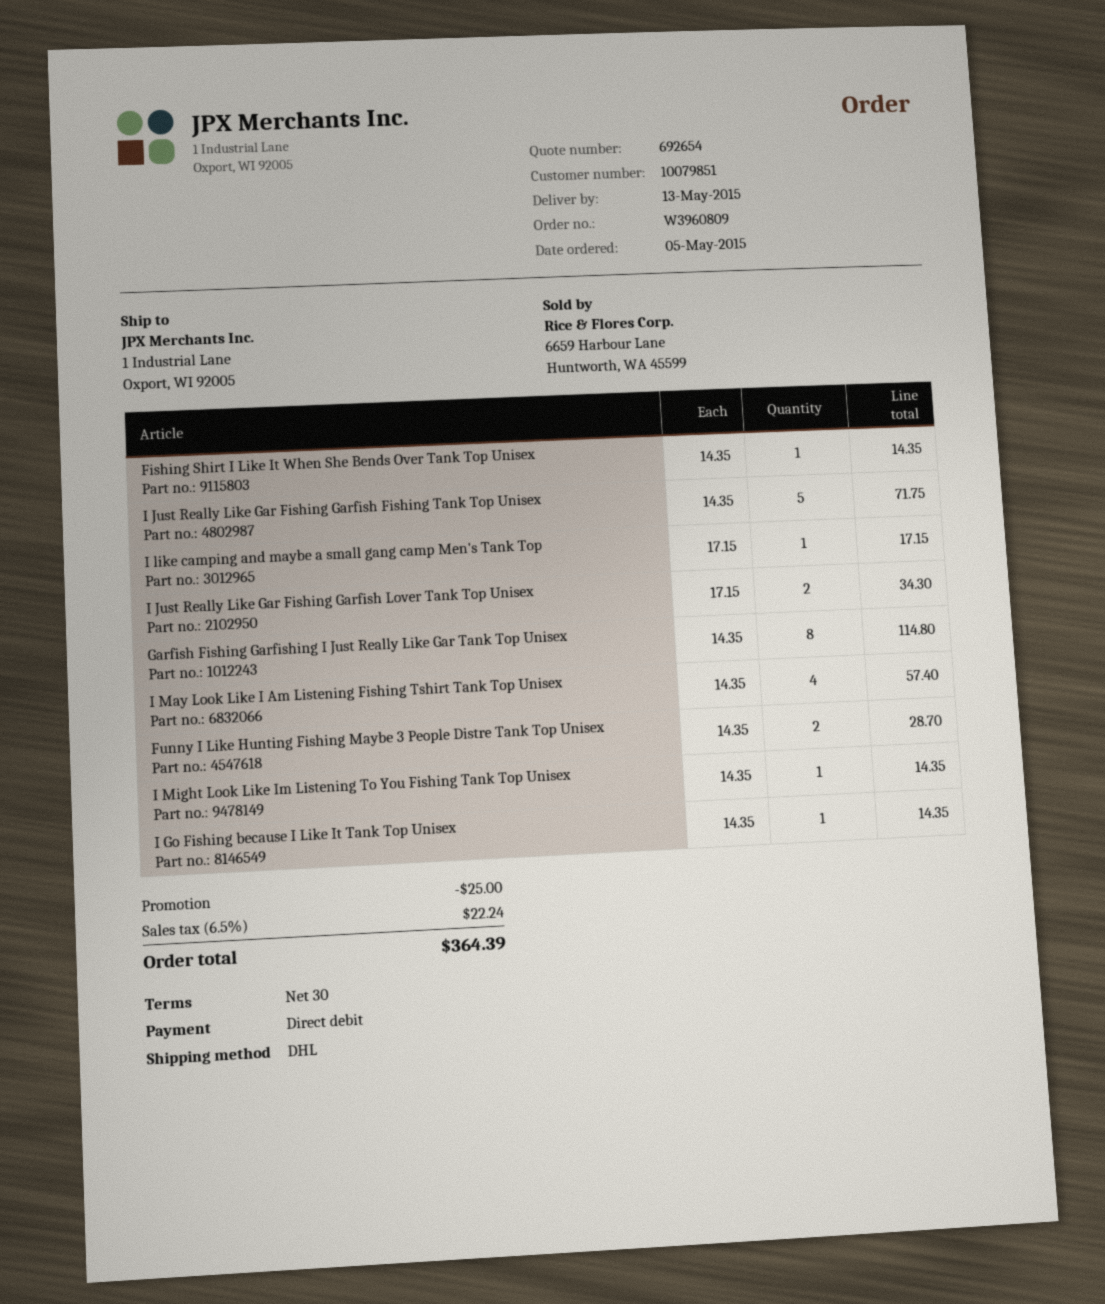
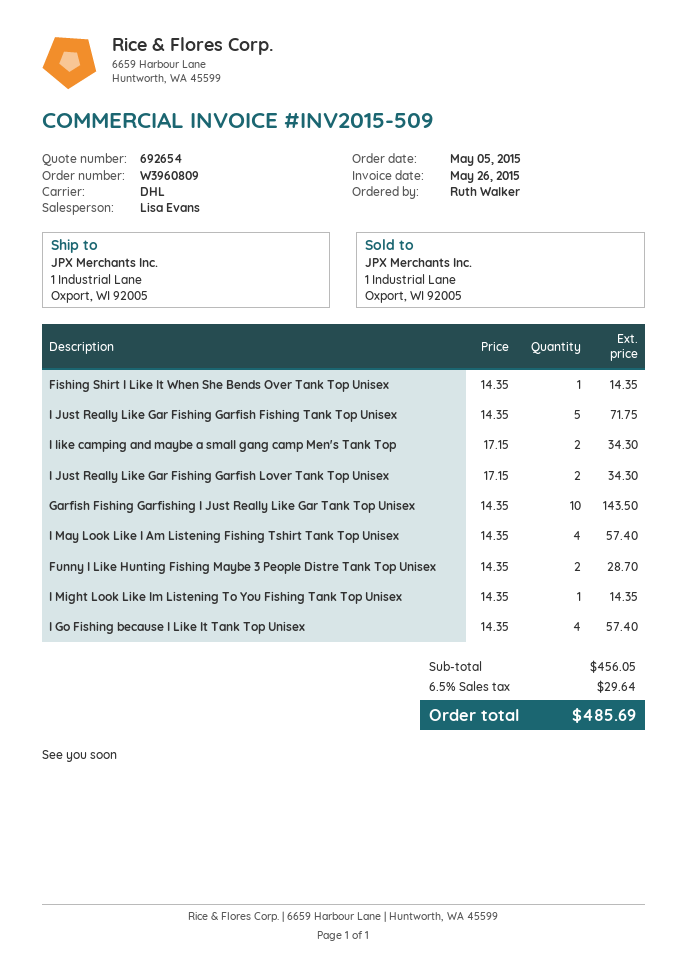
I like camping and maybe a small gang camp Men's Tank Top: 1 x 17.15 = 17.15 -> 2 x 17.15 = 34.30
Garfish Fishing Garfishing I Just Really Like Gar Tank Top Unisex: 8 x 14.35 = 114.80 -> 10 x 14.35 = 143.50
I Go Fishing because I Like It Tank Top Unisex: 1 x 14.35 = 14.35 -> 4 x 14.35 = 57.40
discount: 25.00 -> none
tax: 6.5% = 22.24 -> 6.5% = 29.64
total: 364.39 -> 485.69

